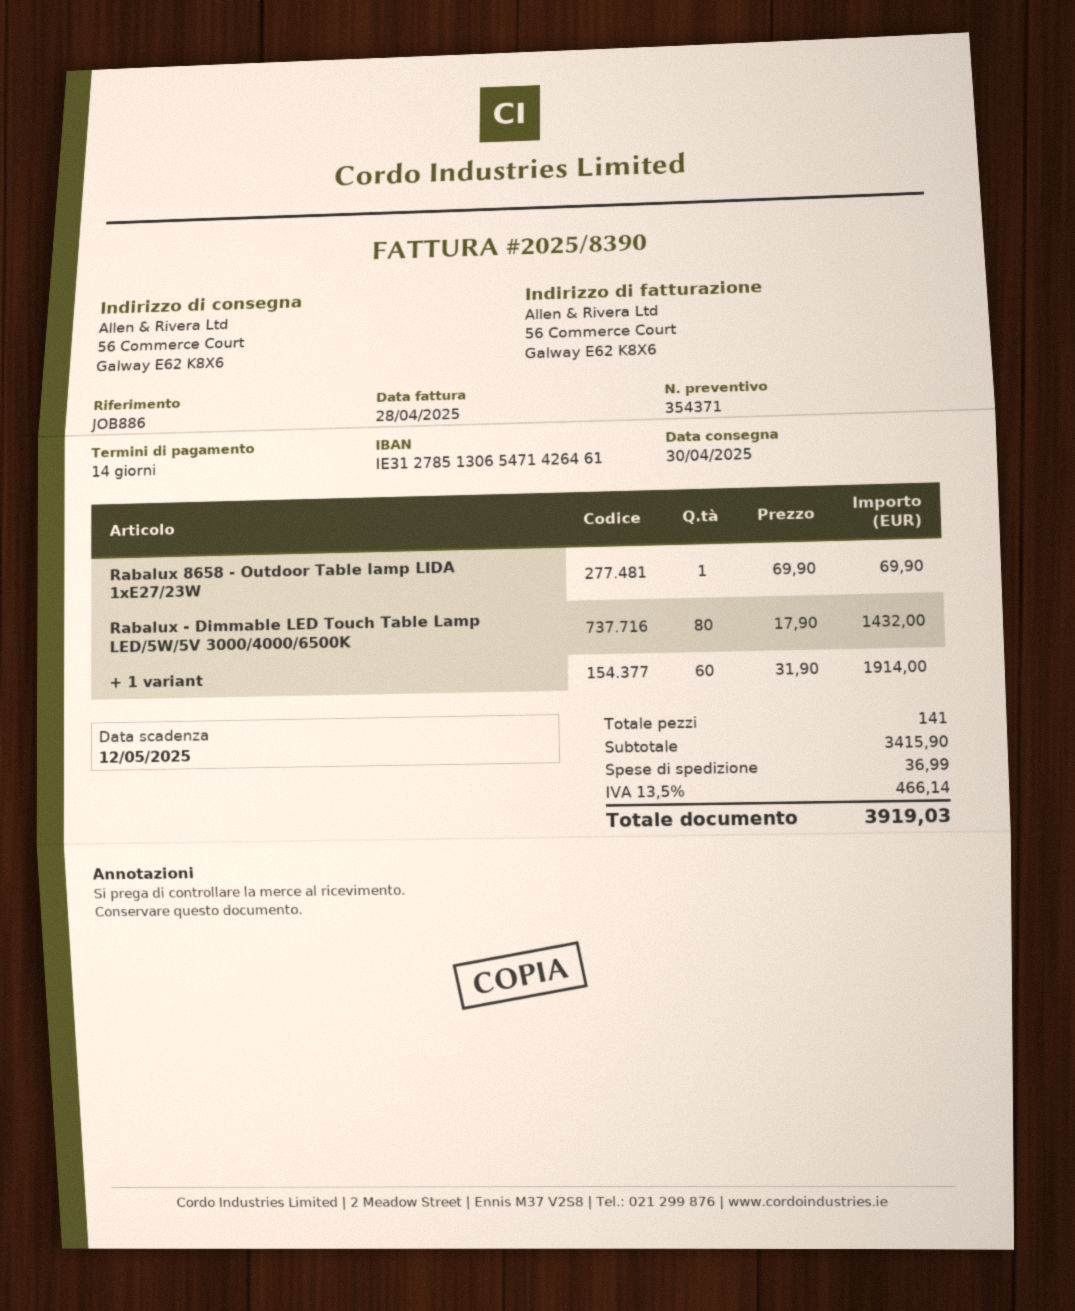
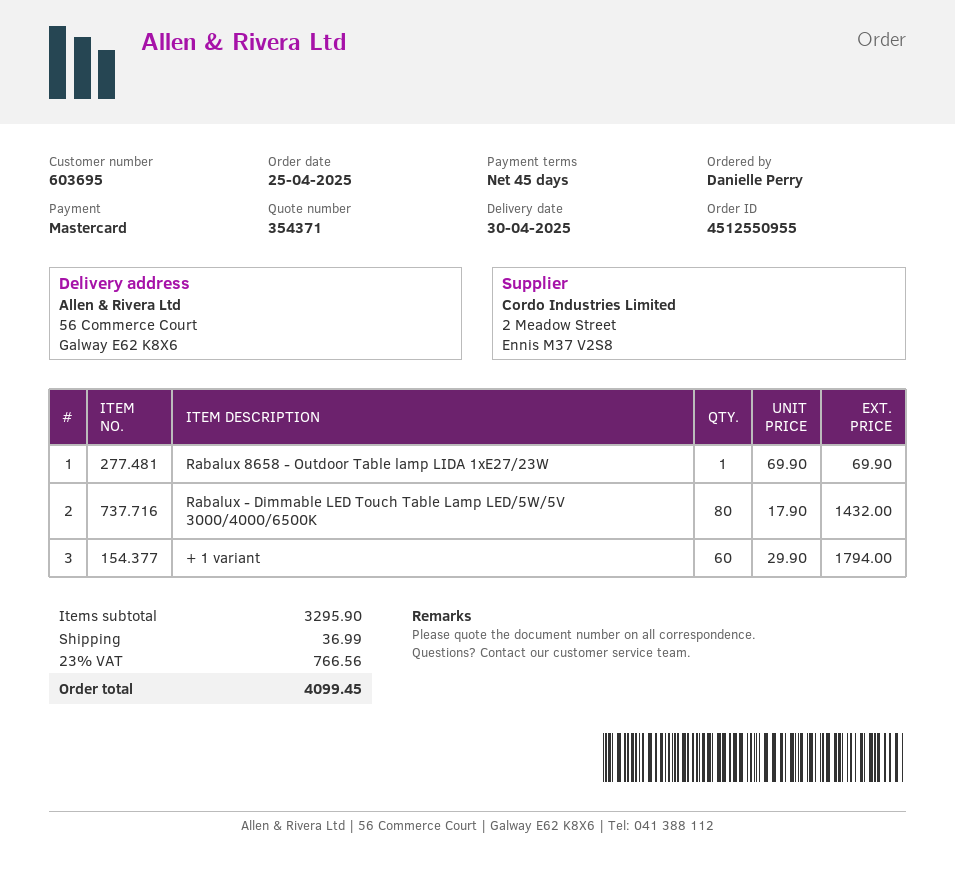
payment terms: 14 days -> 45 days
+ 1 variant: 60 x 31.90 = 1914.00 -> 60 x 29.90 = 1794.00
subtotal: 3415.90 -> 3295.90
tax: 13.5% = 466.14 -> 23% = 766.56
total: 3919.03 -> 4099.45

